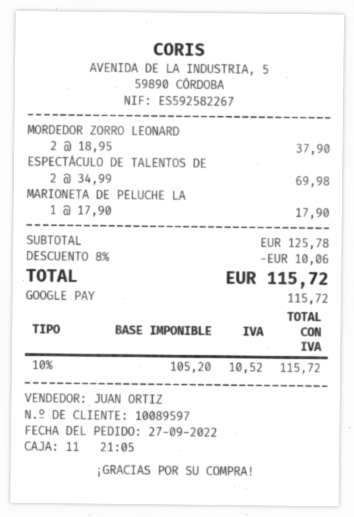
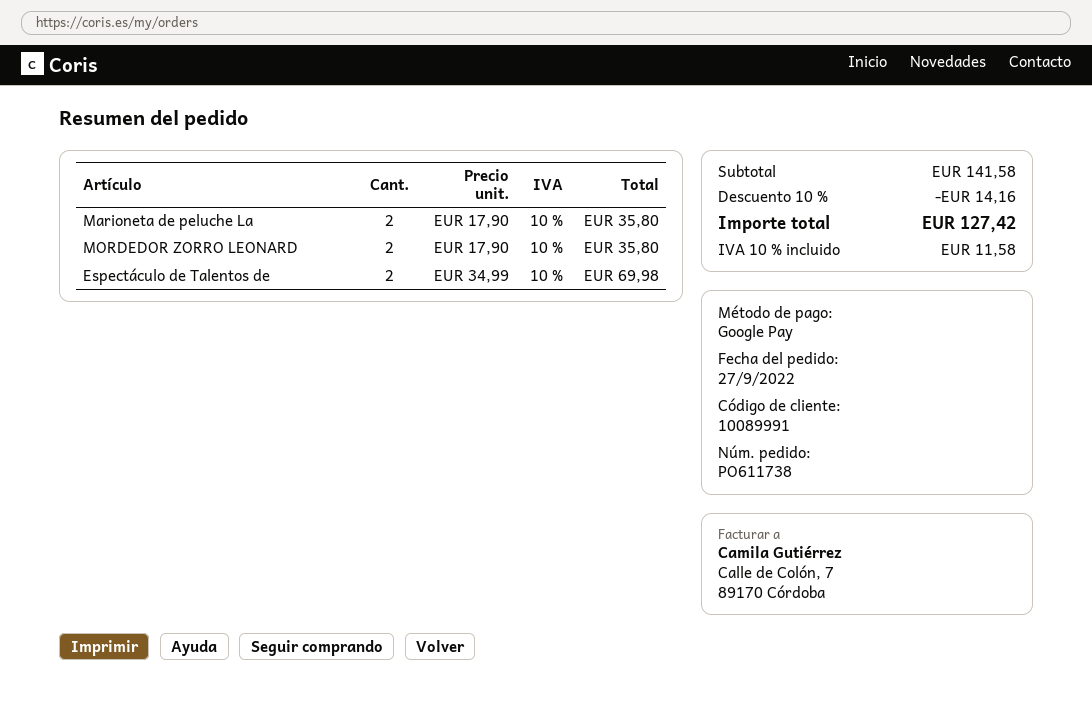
customer number: 10089597 -> 10089991
MORDEDOR ZORRO LEONARD: 2 x 18.95 = 37.90 -> 2 x 17.90 = 35.80
MARIONETA DE PELUCHE LA: 1 x 17.90 = 17.90 -> 2 x 17.90 = 35.80
subtotal: 125.78 -> 141.58
discount: 8% = 10.06 -> 10% = 14.16
tax: 10% = 10.52 -> 10% = 11.58
total: 115.72 -> 127.42

